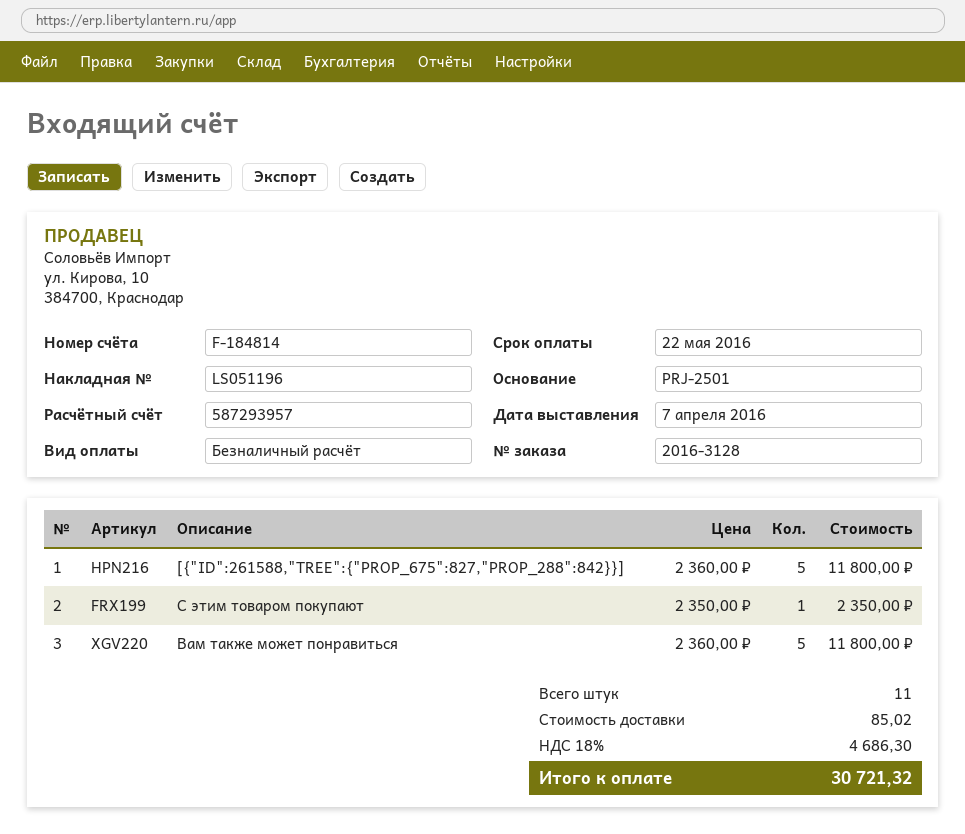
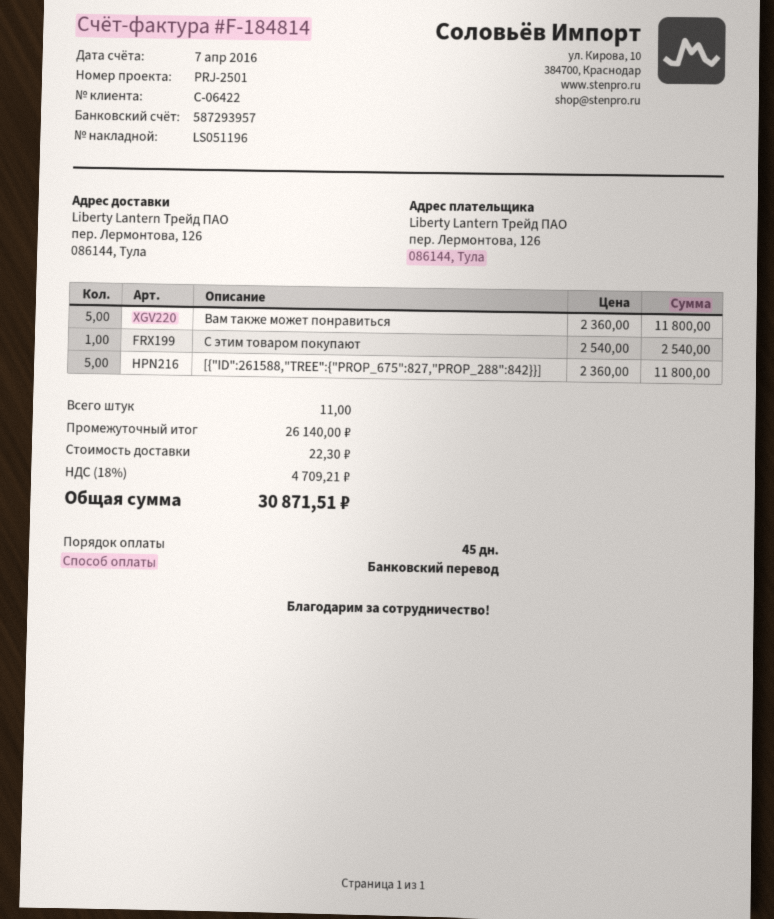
С этим товаром покупают: 1 x 2350.00 = 2350.00 -> 1 x 2540.00 = 2540.00
shipping: 85.02 -> 22.30
tax: 18% = 4686.30 -> 18% = 4709.21
total: 30721.32 -> 30871.51

